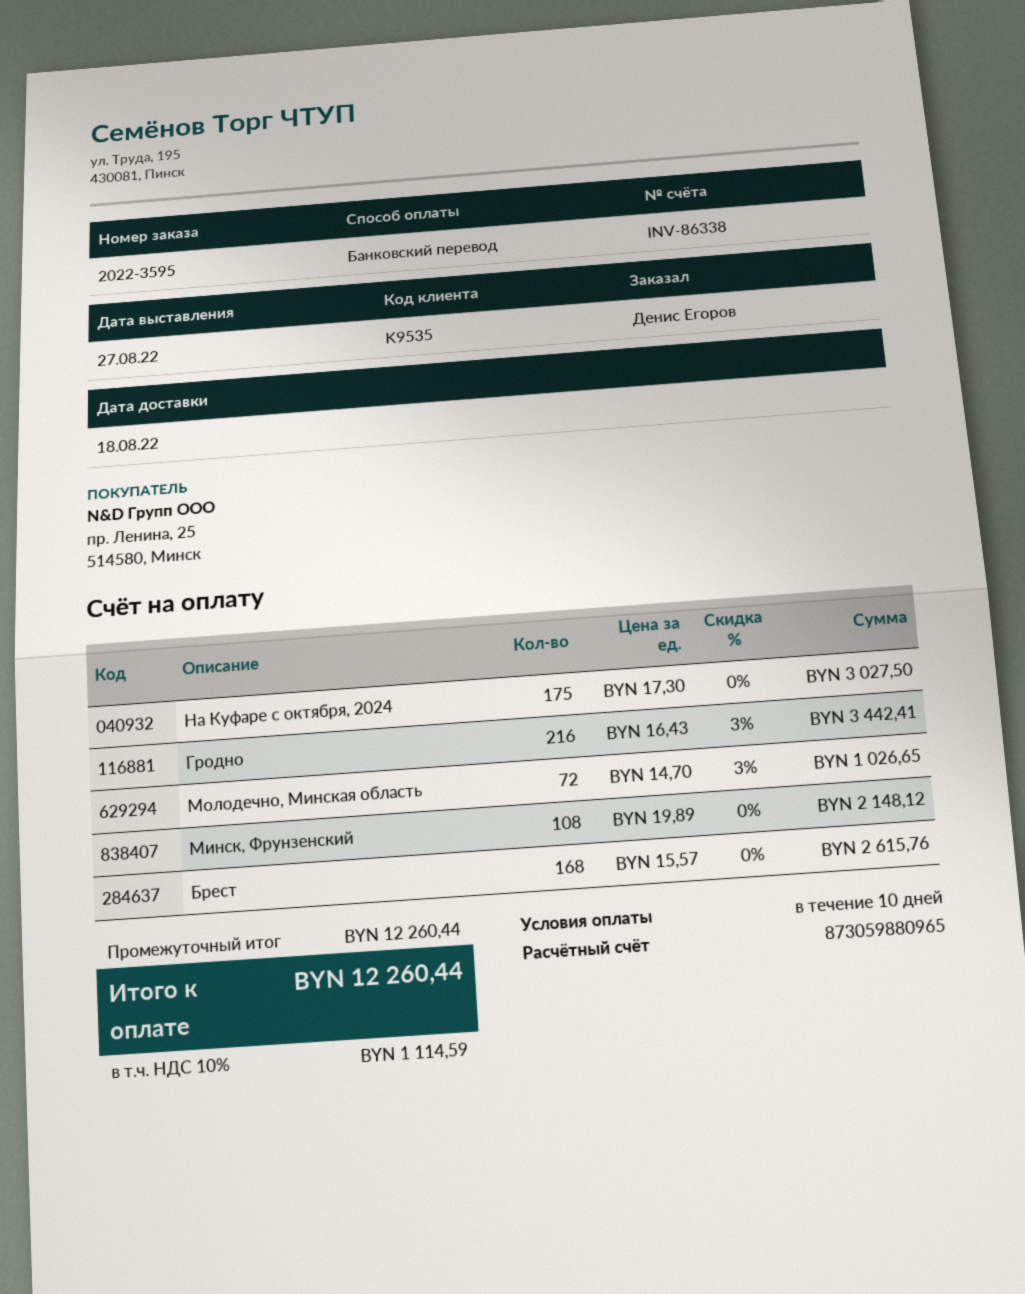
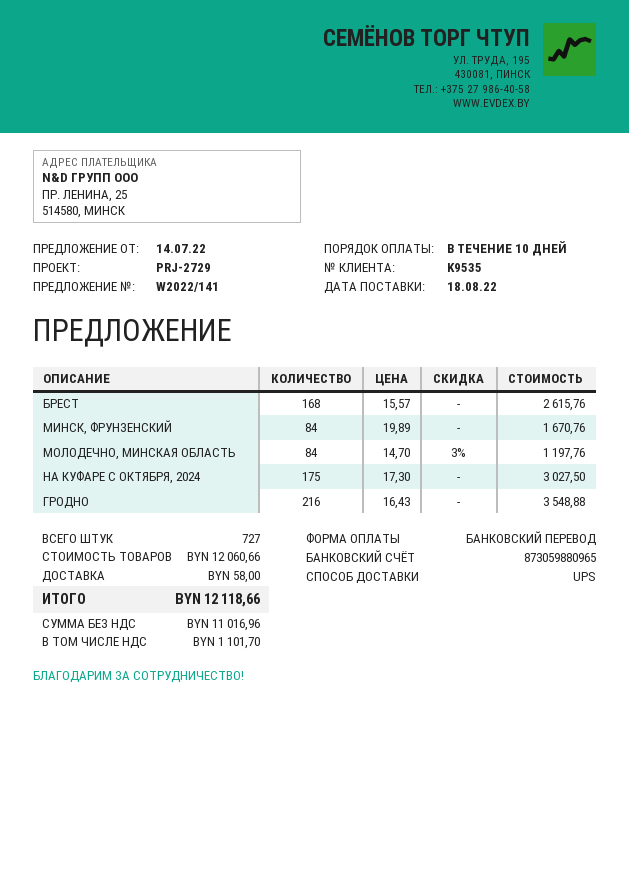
Гродно: 216 x 16.43 - 3% = 3442.41 -> 216 x 16.43 = 3548.88
Молодечно, Минская область: 72 x 14.70 - 3% = 1026.65 -> 84 x 14.70 - 3% = 1197.76
Минск, Фрунзенский: 108 x 19.89 = 2148.12 -> 84 x 19.89 = 1670.76
subtotal: 12260.44 -> 12060.66
shipping: none -> 58.00
tax: 1114.59 -> 1101.70
total: 12260.44 -> 12118.66

